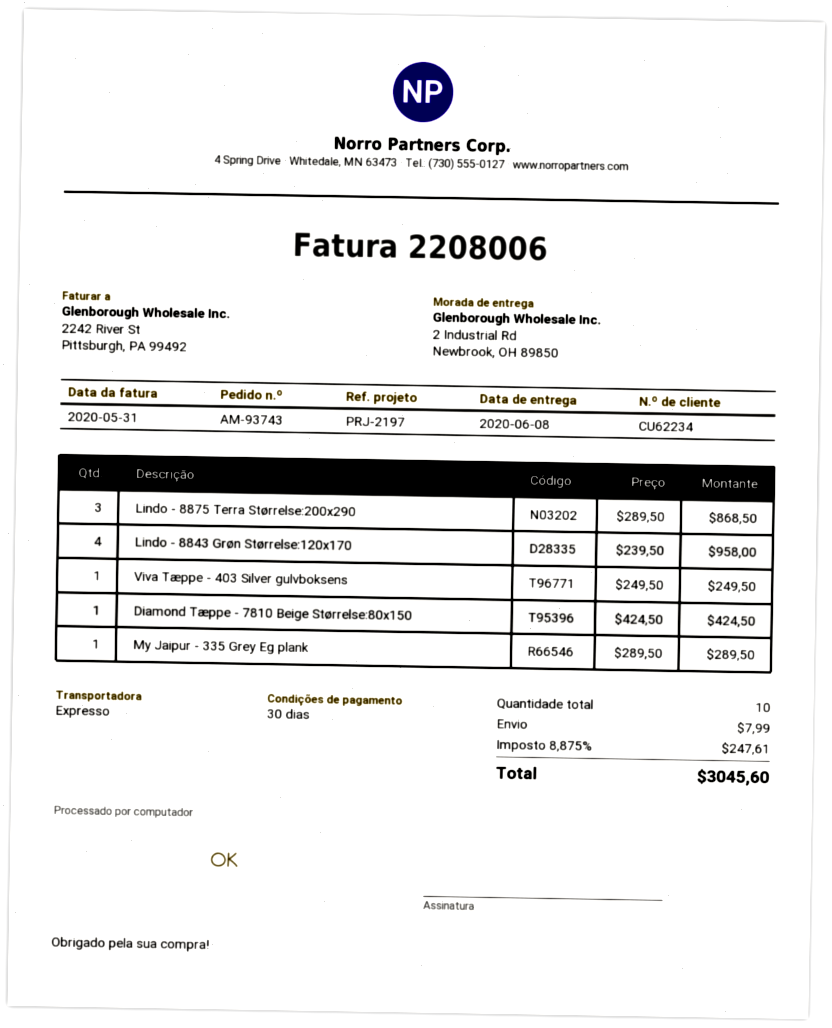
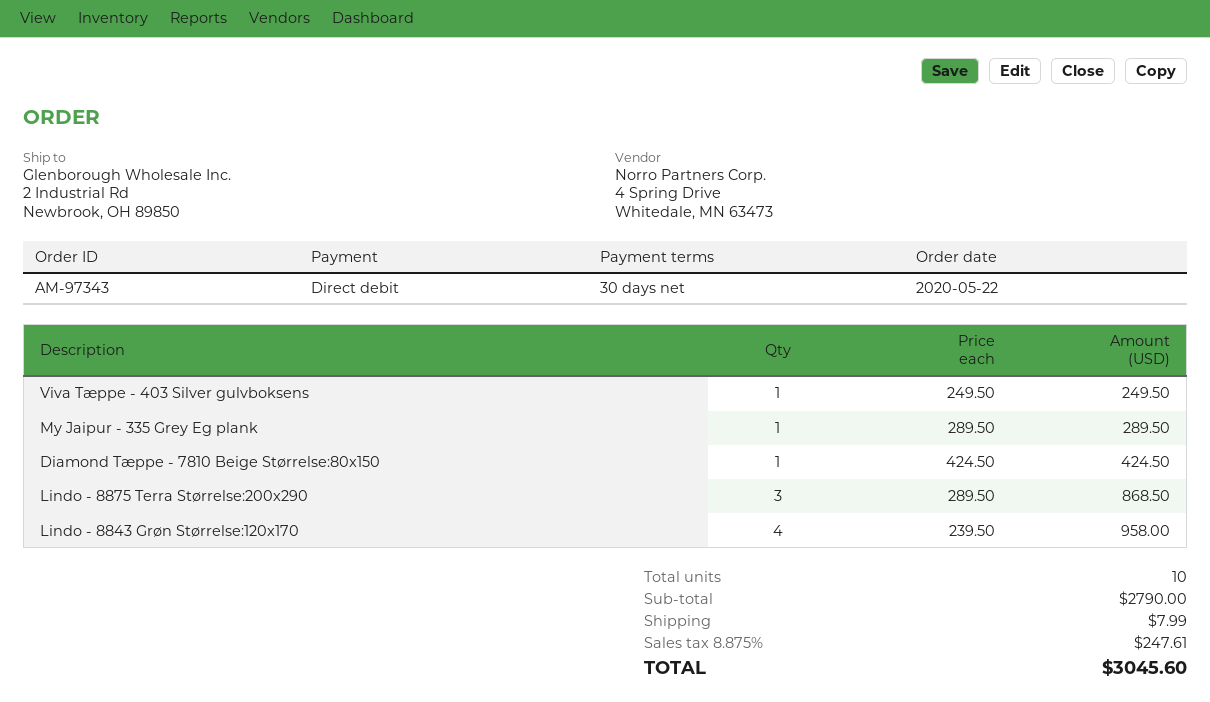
order number: AM-93743 -> AM-97343

